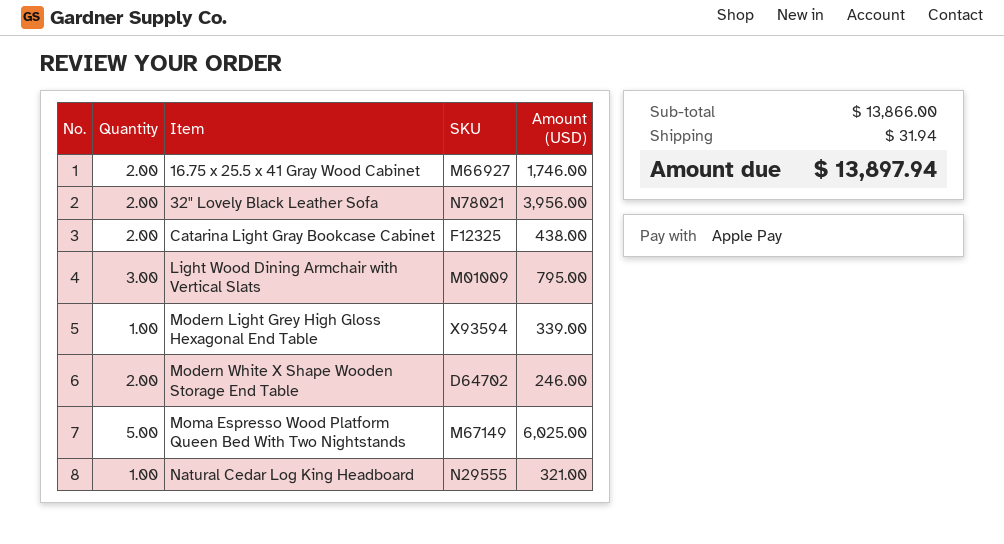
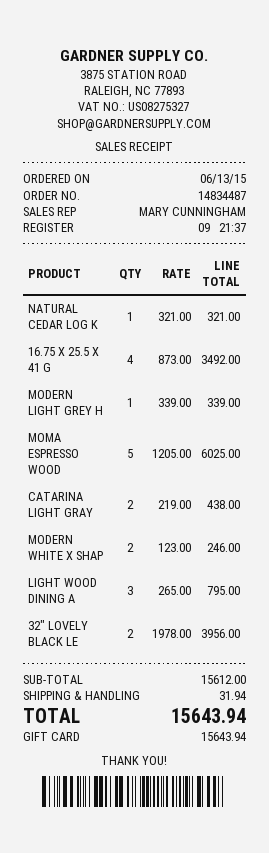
payment method: Apple Pay -> gift card
16.75 x 25.5 x 41 Gray Wood Cabinet: 2 for 1746.00 -> 4 for 3492.00
subtotal: 13866.00 -> 15612.00
total: 13897.94 -> 15643.94

